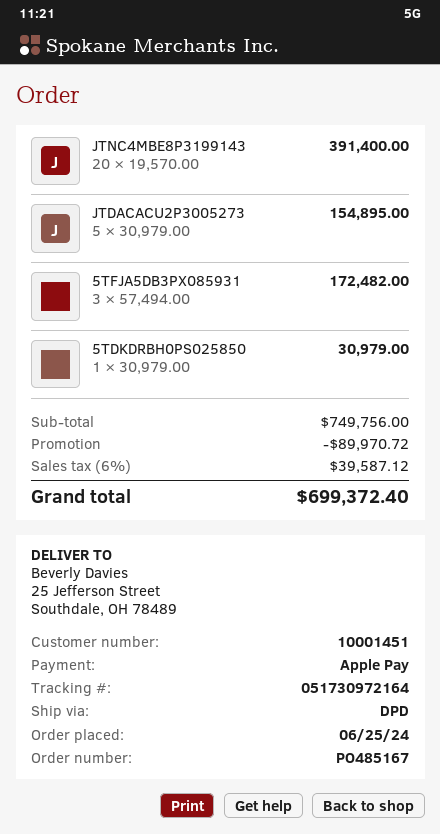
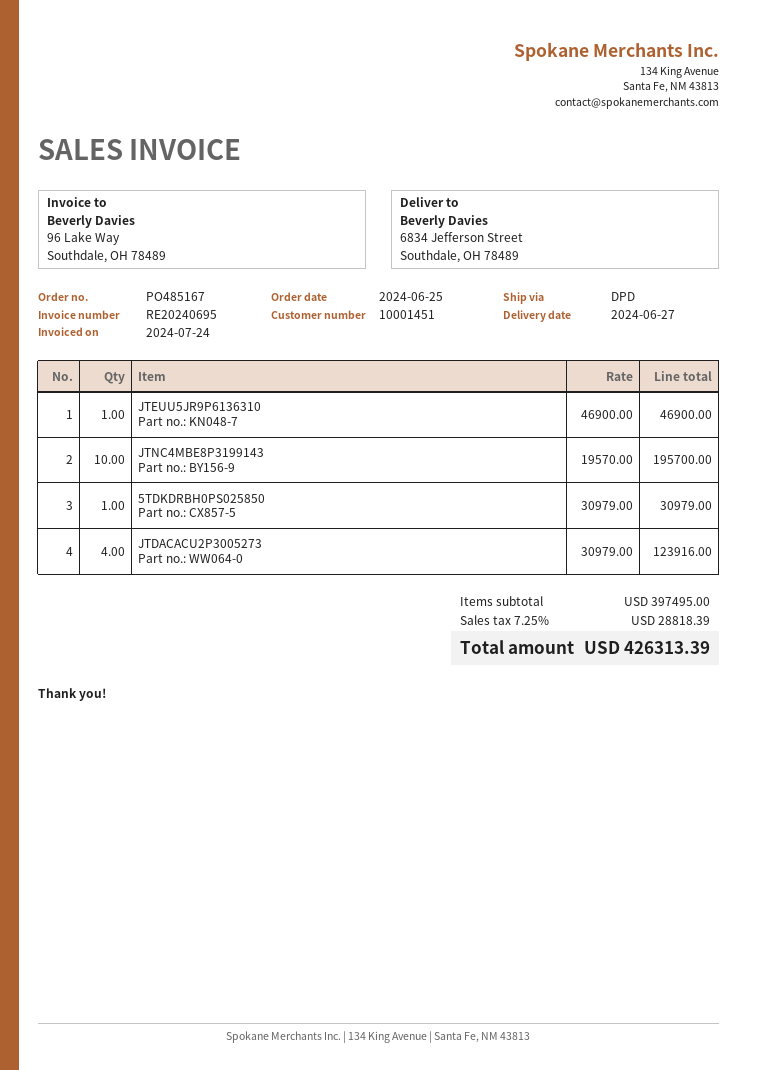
ship to: 25 Jefferson Street, Southdale, OH 78489 -> 6834 Jefferson Street, Southdale, OH 78489
JTNC4MBE8P3199143: 20 x 19570.00 = 391400.00 -> 10 x 19570.00 = 195700.00
JTDACACU2P3005273: 5 x 30979.00 = 154895.00 -> 4 x 30979.00 = 123916.00
5TFJA5DB3PX085931: 3 x 57494.00 = 172482.00 -> none
JTEUU5JR9P6136310: none -> 1 x 46900.00 = 46900.00
subtotal: 749756.00 -> 397495.00
discount: 89970.72 -> none
tax: 6% = 39587.12 -> 7.25% = 28818.39
total: 699372.40 -> 426313.39

